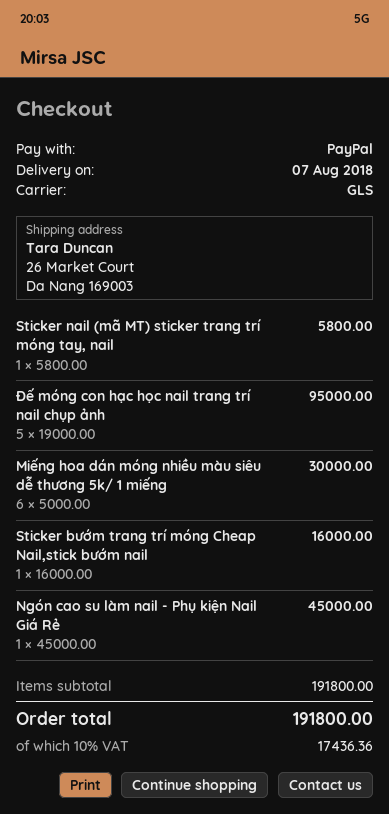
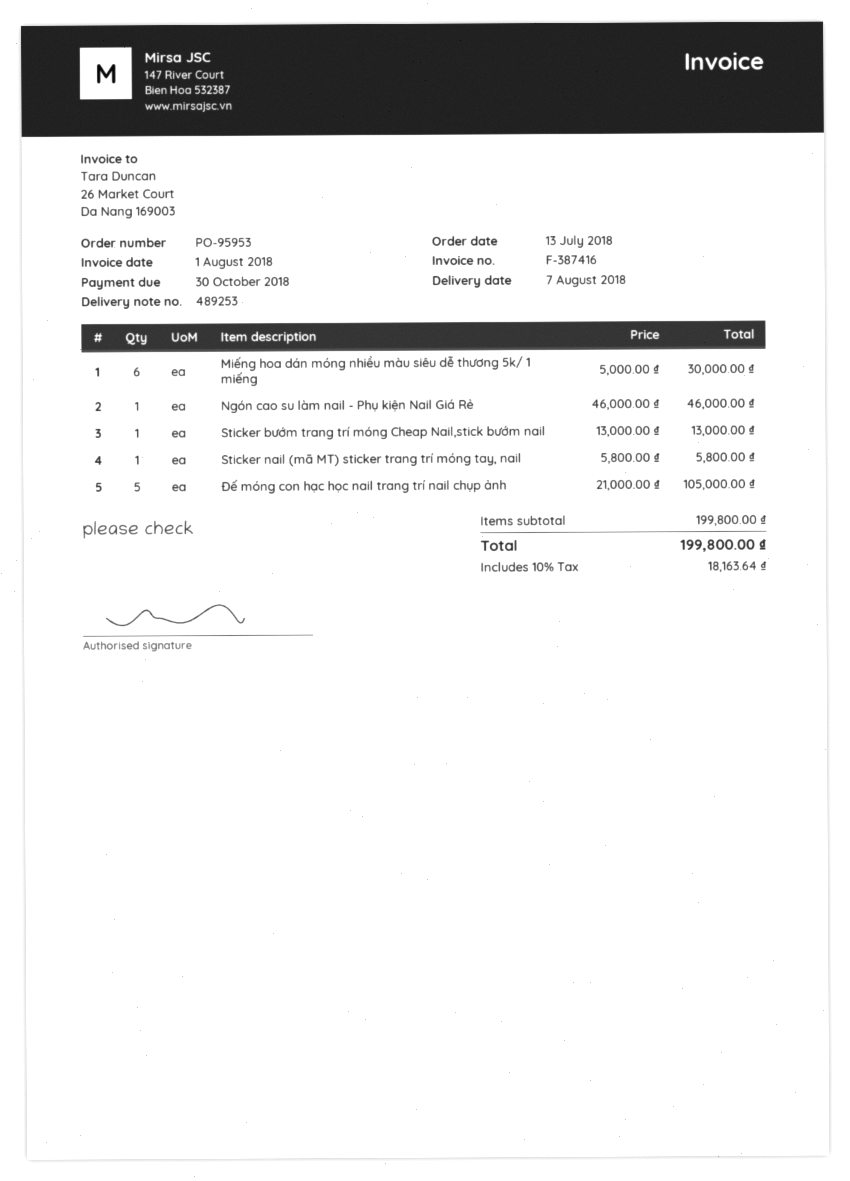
Đế móng con hạc học nail trang trí nail chụp ảnh: 5 x 19000.00 = 95000.00 -> 5 x 21000.00 = 105000.00
Sticker bướm trang trí móng Cheap Nail,stick bướm nail: 1 x 16000.00 = 16000.00 -> 1 x 13000.00 = 13000.00
Ngón cao su làm nail - Phụ kiện Nail Giá Rẻ: 1 x 45000.00 = 45000.00 -> 1 x 46000.00 = 46000.00
subtotal: 191800.00 -> 199800.00
tax: 10% = 17436.36 -> 10% = 18163.64
total: 191800.00 -> 199800.00

